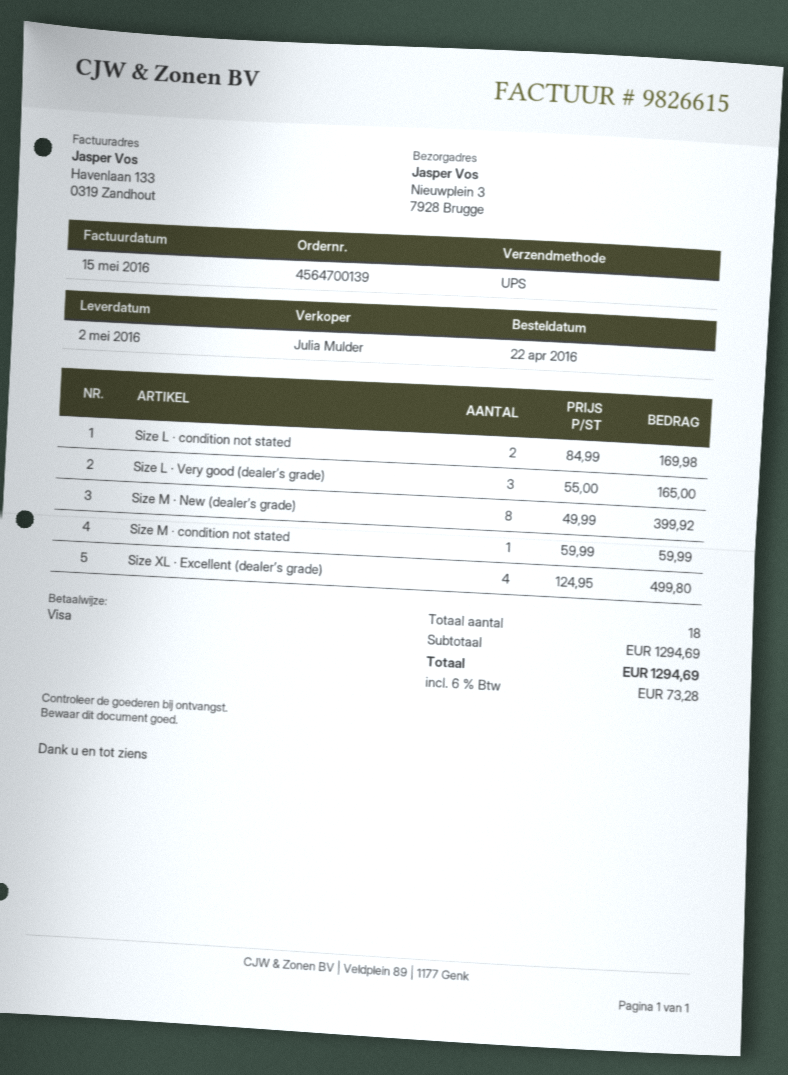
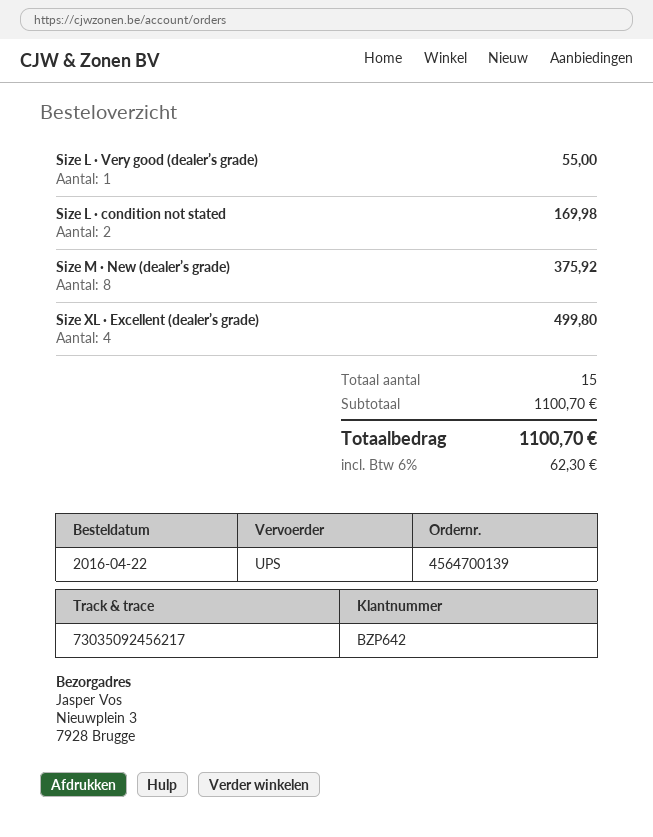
Size L · Very good (dealer’s grade): 3 for 165.00 -> 1 for 55.00
Size M · New (dealer’s grade): 8 for 399.92 -> 8 for 375.92
Size M · condition not stated: 1 for 59.99 -> none
total quantity: 18 -> 15
subtotal: 1294.69 -> 1100.70
tax: 6% = 73.28 -> 6% = 62.30
total: 1294.69 -> 1100.70

